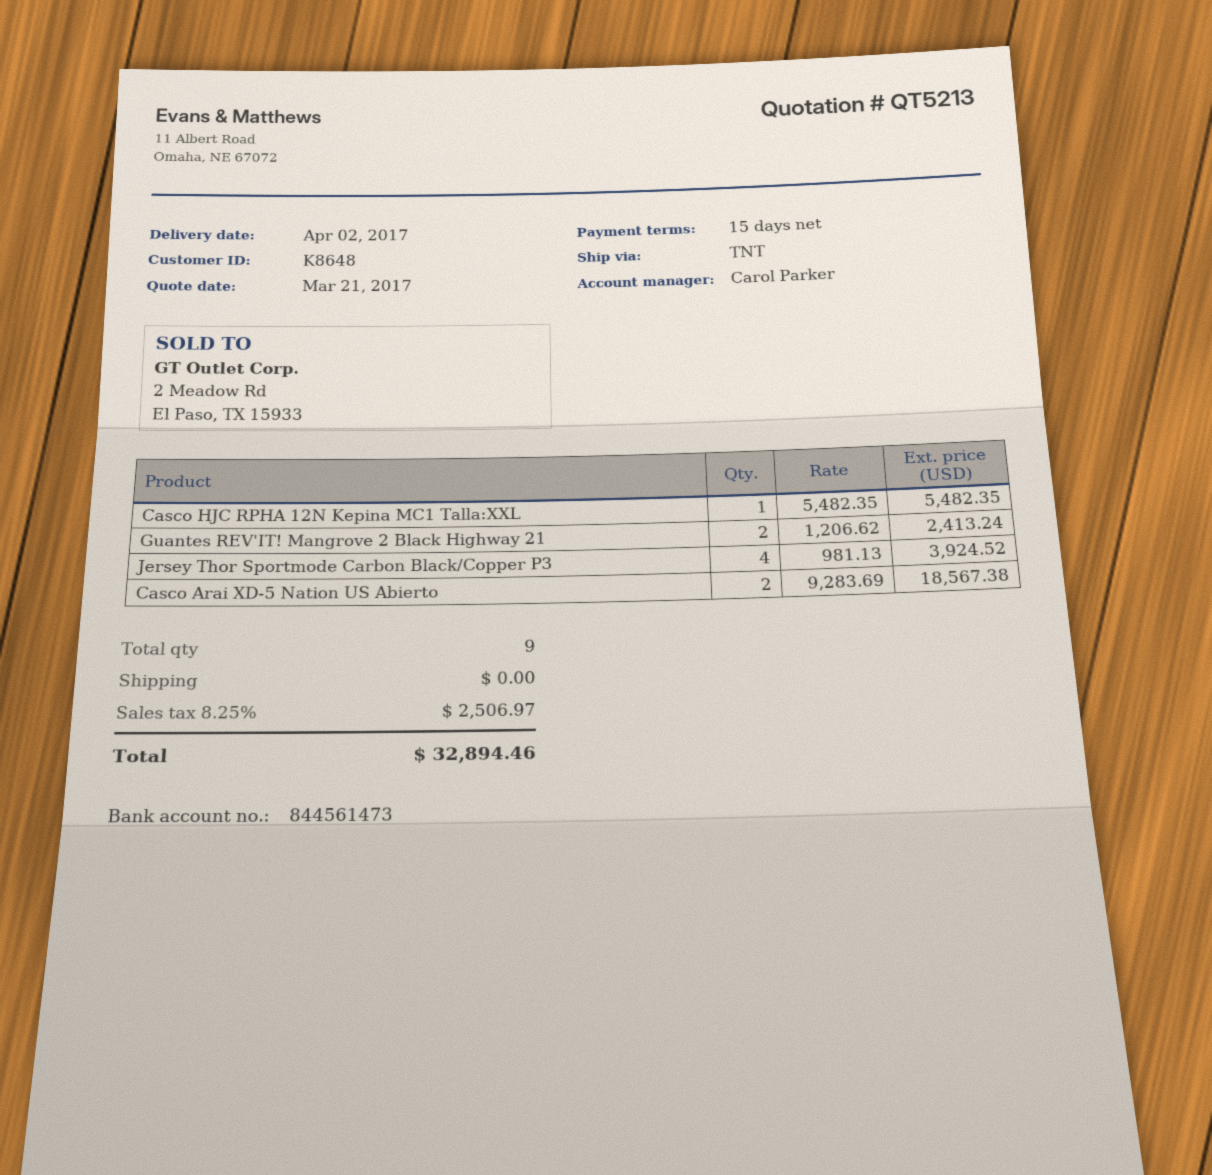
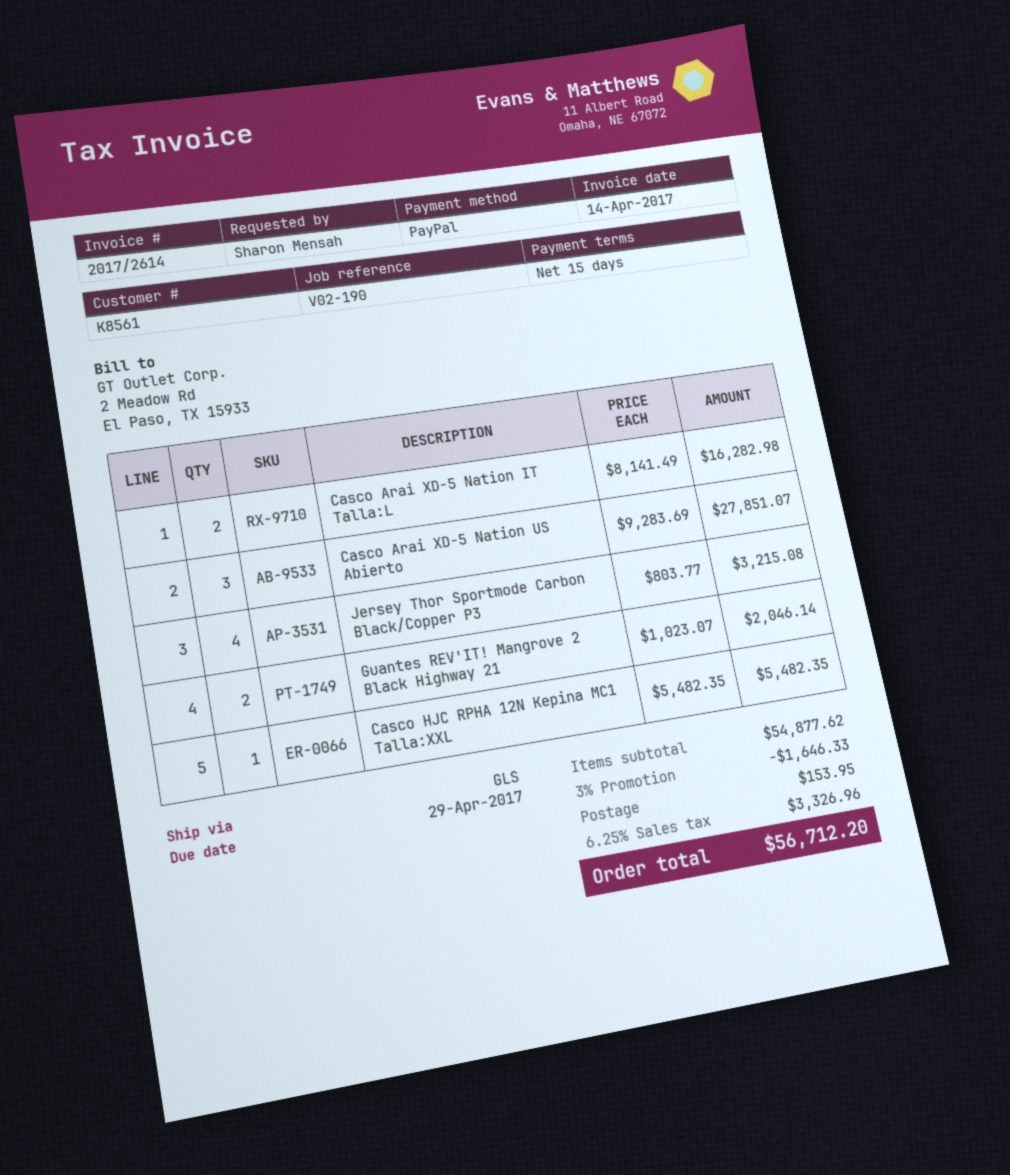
customer number: K8648 -> K8561
shipping method: TNT -> GLS
Guantes REV'IT! Mangrove 2 Black Highway 21: 2 x 1206.62 = 2413.24 -> 2 x 1023.07 = 2046.14
Jersey Thor Sportmode Carbon Black/Copper P3: 4 x 981.13 = 3924.52 -> 4 x 803.77 = 3215.08
Casco Arai XD-5 Nation US Abierto: 2 x 9283.69 = 18567.38 -> 3 x 9283.69 = 27851.07
Casco Arai XD-5 Nation IT Talla:L: none -> 2 x 8141.49 = 16282.98
discount: none -> 3% = 1646.33
shipping: 0.00 -> 153.95
tax: 8.25% = 2506.97 -> 6.25% = 3326.96
total: 32894.46 -> 56712.20

